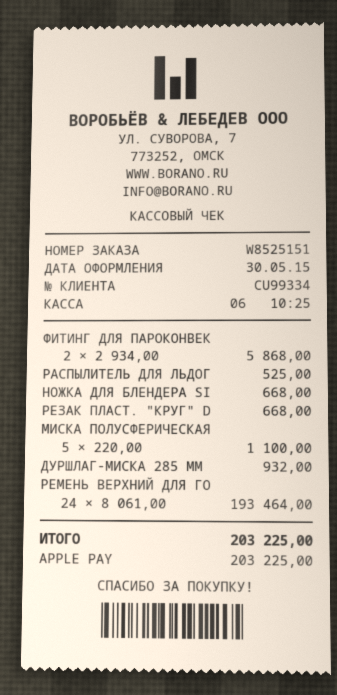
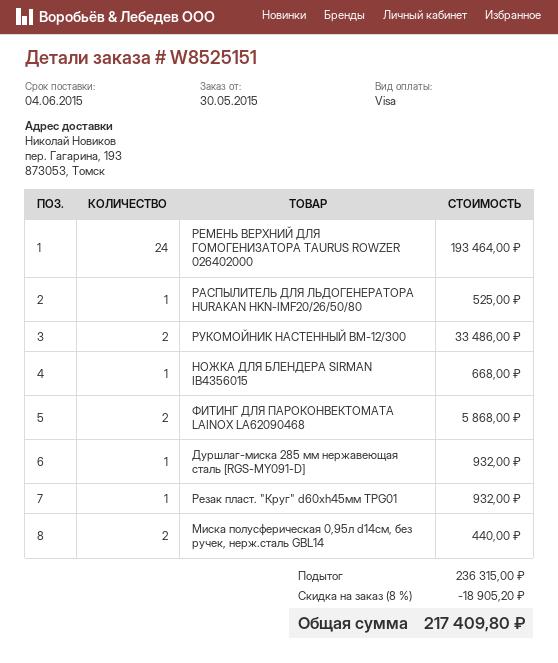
payment method: Apple Pay -> Visa
РЕЗАК ПЛАСТ. "КРУГ" D: 1 for 668.00 -> 1 for 932.00
МИСКА ПОЛУСФЕРИЧЕСКАЯ: 5 for 1100.00 -> 2 for 440.00
РУКОМОЙНИК НАСТЕННЫЙ ВМ-12/300: none -> 2 for 33486.00
discount: none -> 8% = 18905.20
total: 203225.00 -> 217409.80

